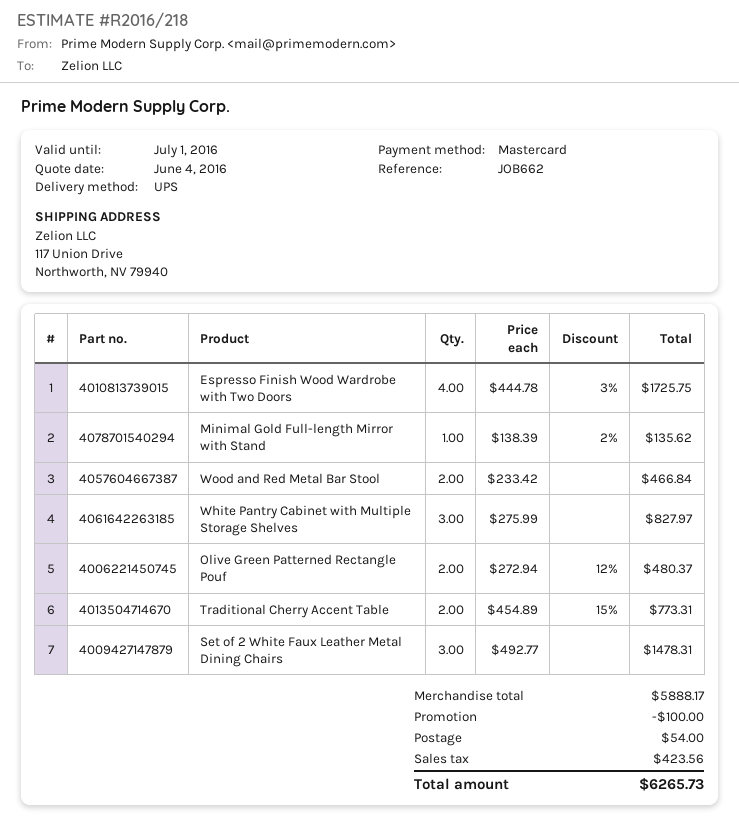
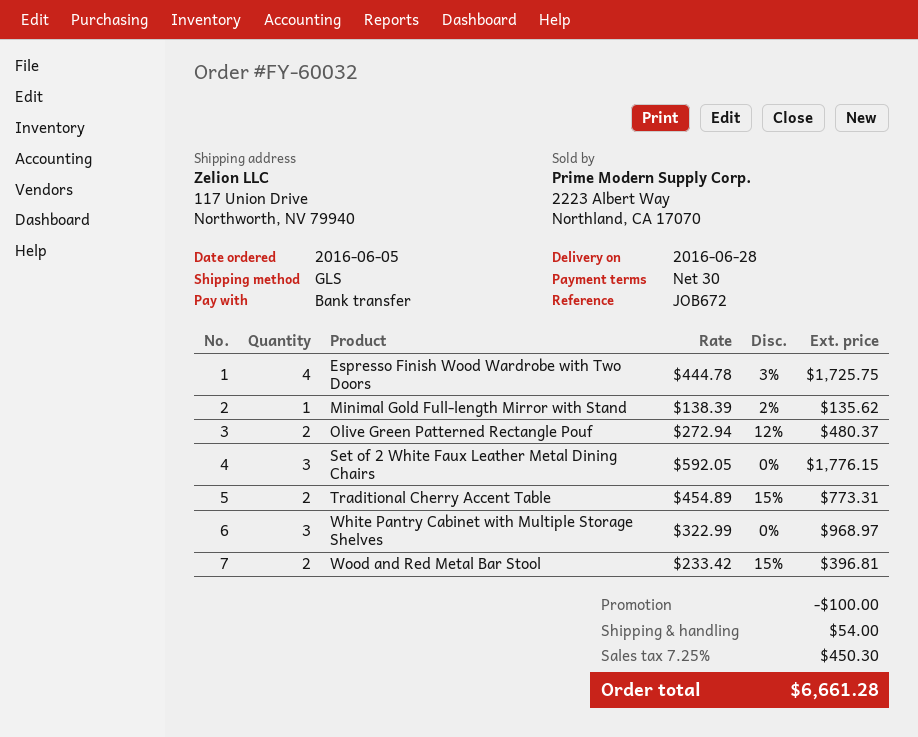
reference: JOB662 -> JOB672
payment method: Mastercard -> bank transfer
shipping method: UPS -> GLS
Wood and Red Metal Bar Stool: 2 x 233.42 = 466.84 -> 2 x 233.42 - 15% = 396.81
White Pantry Cabinet with Multiple Storage Shelves: 3 x 275.99 = 827.97 -> 3 x 322.99 = 968.97
Set of 2 White Faux Leather Metal Dining Chairs: 3 x 492.77 = 1478.31 -> 3 x 592.05 = 1776.15
tax: 423.56 -> 450.30
total: 6265.73 -> 6661.28

